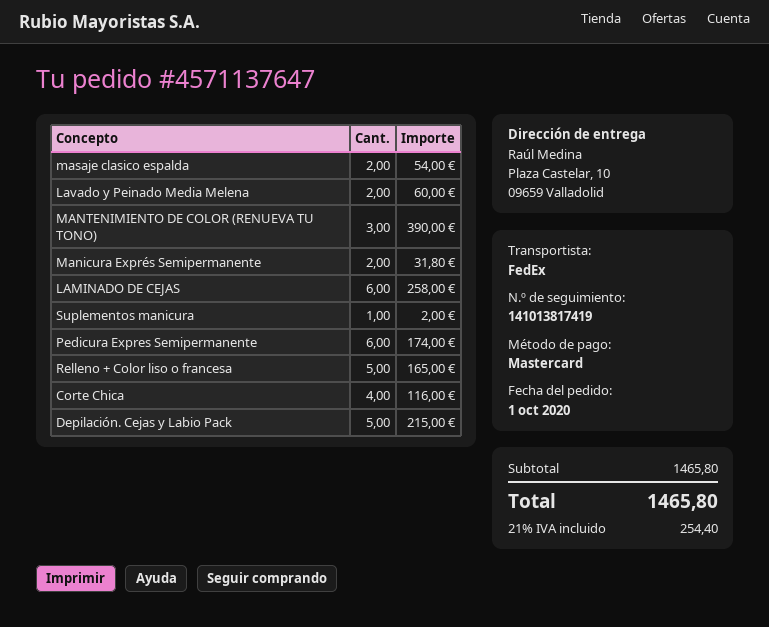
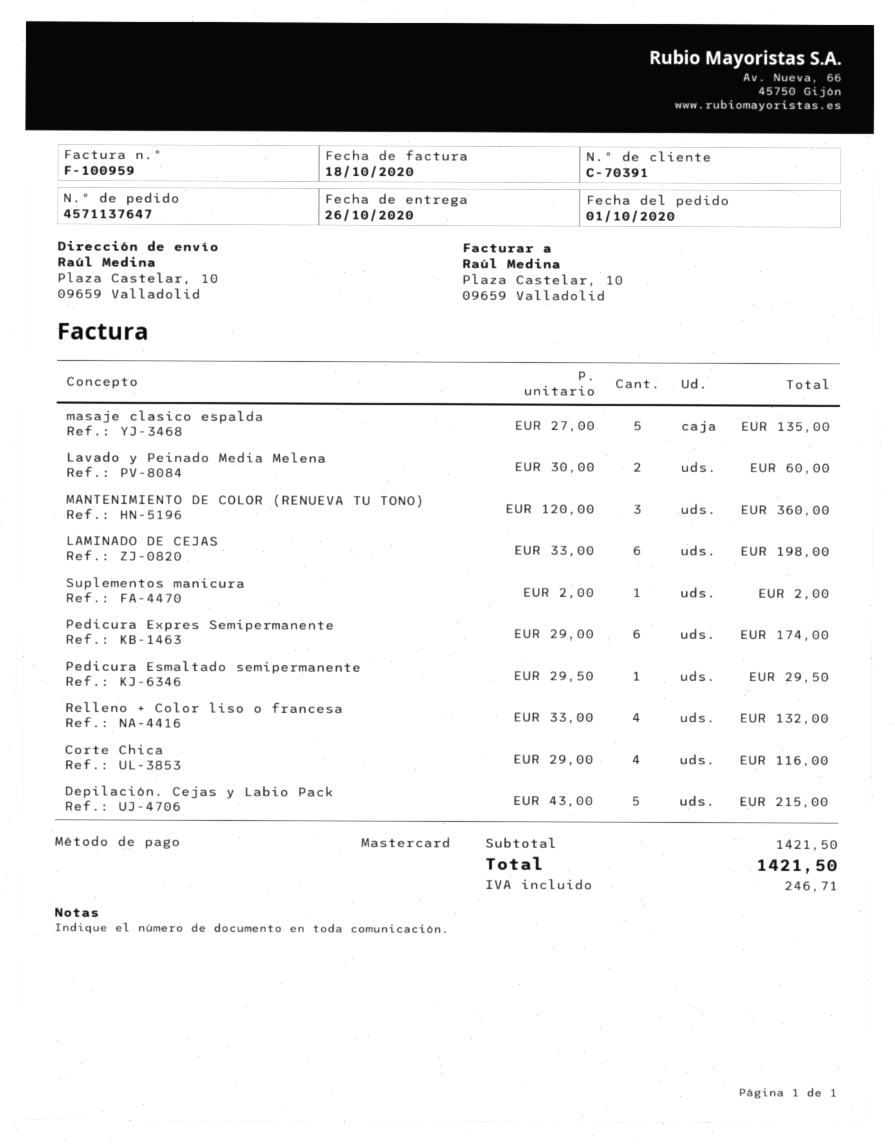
masaje clasico espalda: 2 for 54.00 -> 5 for 135.00
MANTENIMIENTO DE COLOR (RENUEVA TU TONO): 3 for 390.00 -> 3 for 360.00
Manicura Exprés Semipermanente: 2 for 31.80 -> none
LAMINADO DE CEJAS: 6 for 258.00 -> 6 for 198.00
Relleno + Color liso o francesa: 5 for 165.00 -> 4 for 132.00
Pedicura Esmaltado semipermanente: none -> 1 for 29.50
subtotal: 1465.80 -> 1421.50
tax: 254.40 -> 246.71
total: 1465.80 -> 1421.50

